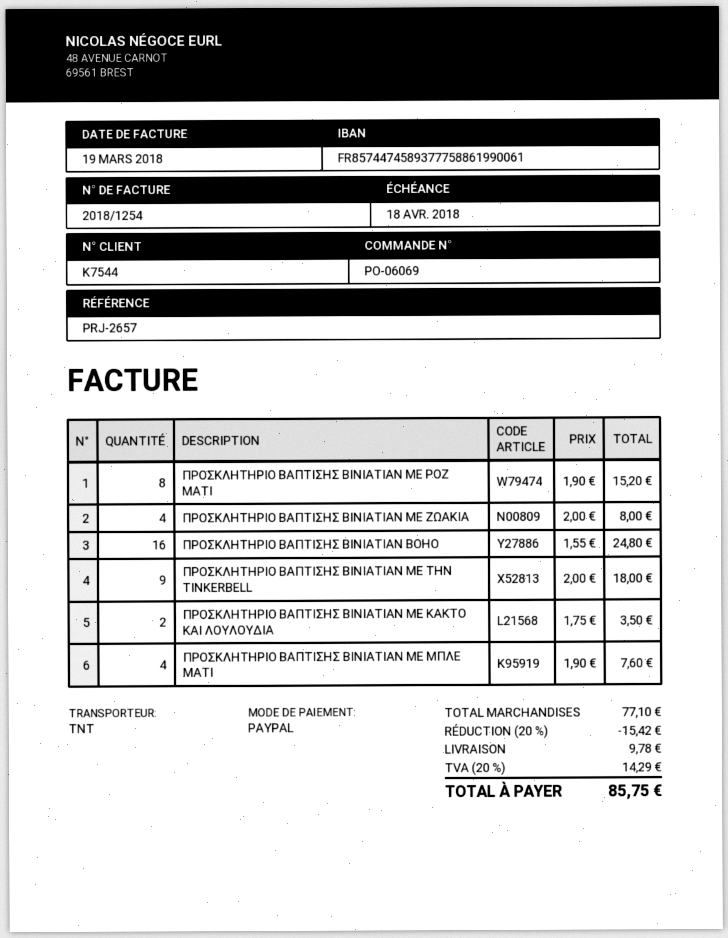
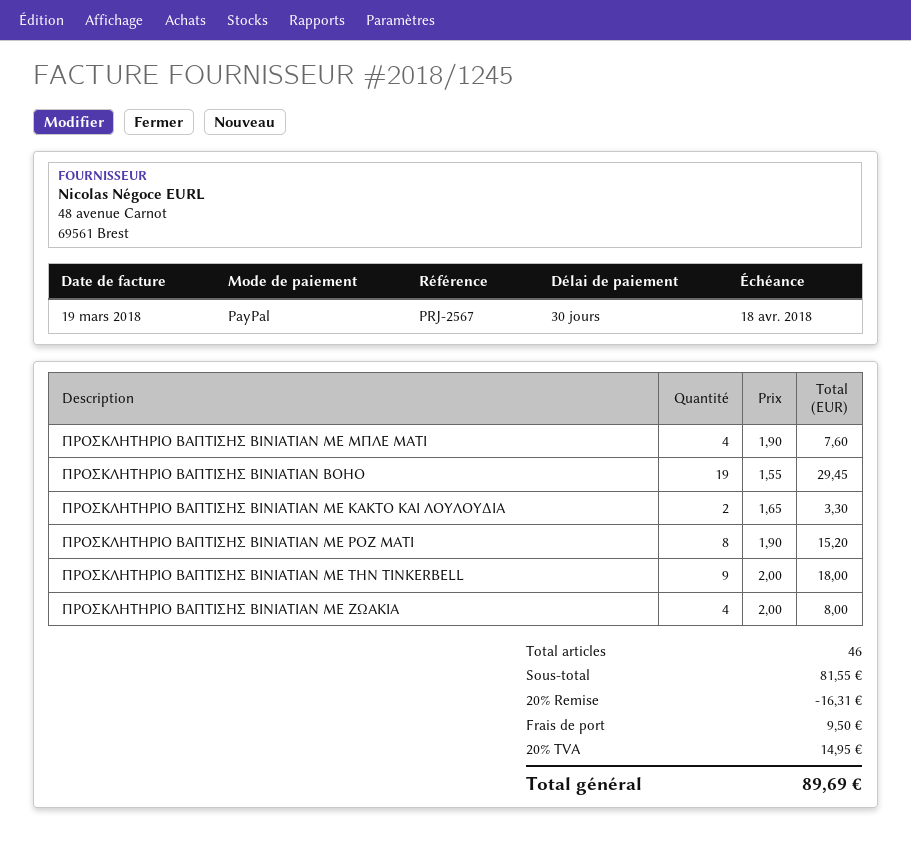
invoice number: 2018/1254 -> 2018/1245
reference: PRJ-2657 -> PRJ-2567
ΠΡΟΣΚΛΗΤΗΡΙΟ ΒΑΠΤΙΣΗΣ BINIATIAN BOHO: 16 x 1.55 = 24.80 -> 19 x 1.55 = 29.45
ΠΡΟΣΚΛΗΤΗΡΙΟ ΒΑΠΤΙΣΗΣ BINIATIAN ΜΕ ΚΑΚΤΟ ΚΑΙ ΛΟΥΛΟΥΔΙΑ: 2 x 1.75 = 3.50 -> 2 x 1.65 = 3.30
subtotal: 77.10 -> 81.55
discount: 20% = 15.42 -> 20% = 16.31
shipping: 9.78 -> 9.50
tax: 20% = 14.29 -> 20% = 14.95
total: 85.75 -> 89.69

